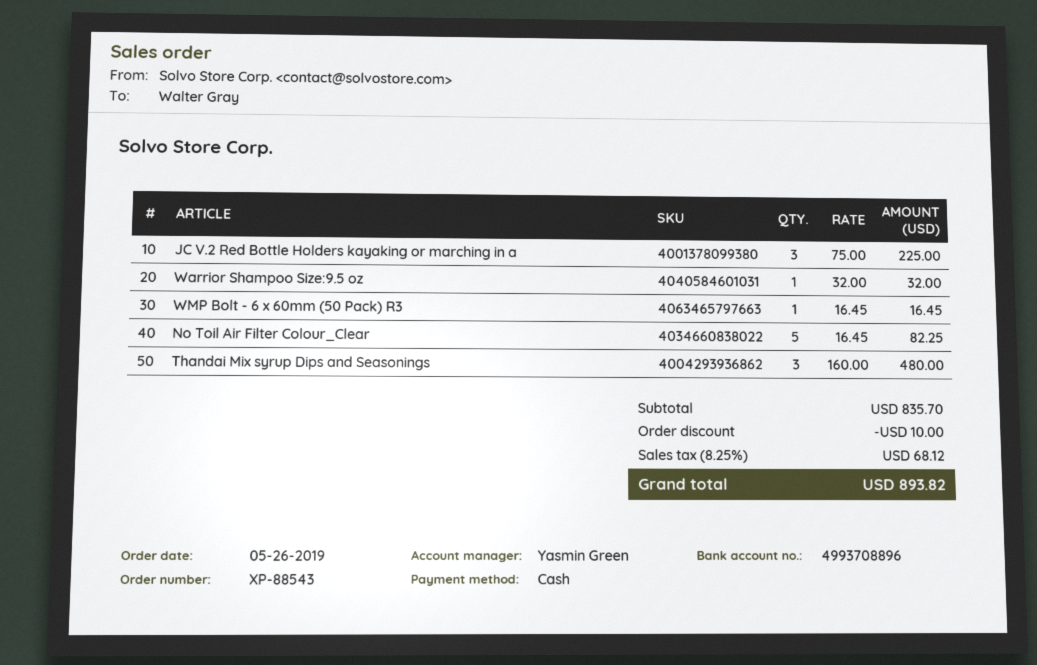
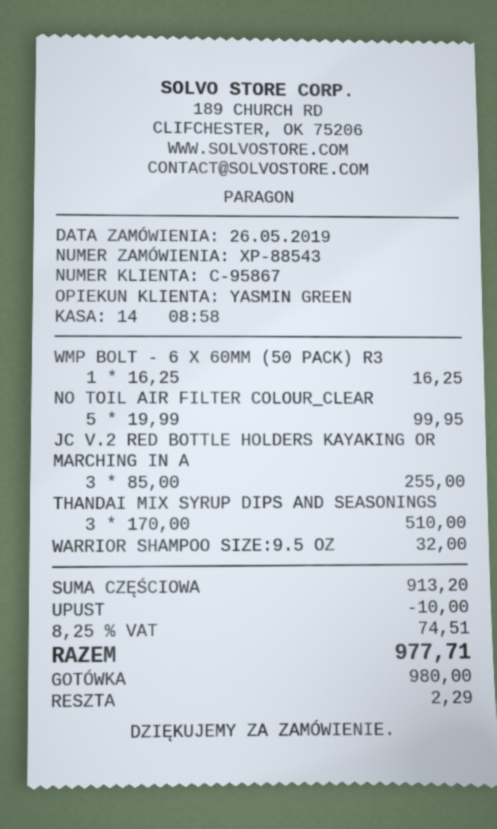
JC V.2 Red Bottle Holders kayaking or marching in a: 3 x 75.00 = 225.00 -> 3 x 85.00 = 255.00
WMP Bolt - 6 x 60mm (50 Pack) R3: 1 x 16.45 = 16.45 -> 1 x 16.25 = 16.25
No Toil Air Filter Colour_Clear: 5 x 16.45 = 82.25 -> 5 x 19.99 = 99.95
Thandai Mix syrup Dips and Seasonings: 3 x 160.00 = 480.00 -> 3 x 170.00 = 510.00
subtotal: 835.70 -> 913.20
tax: 8.25% = 68.12 -> 8.25% = 74.51
total: 893.82 -> 977.71

